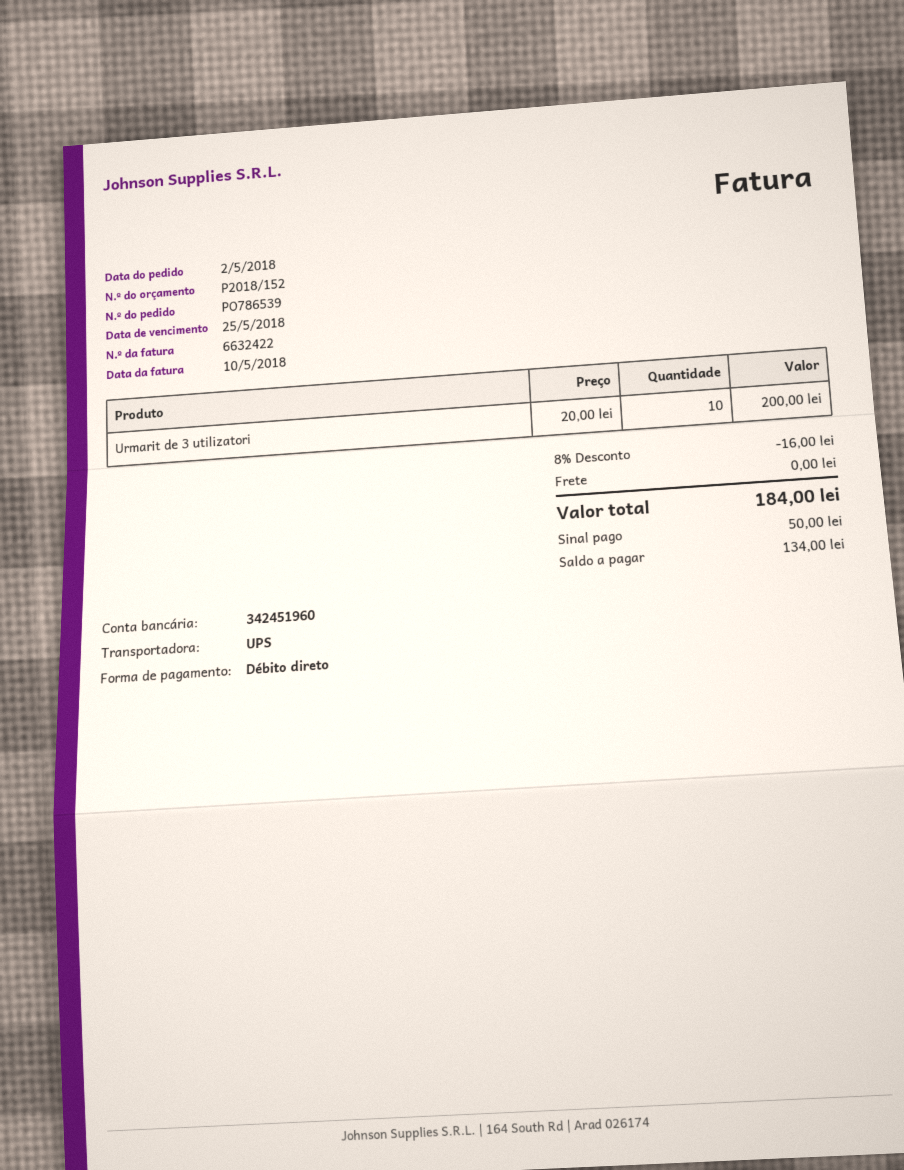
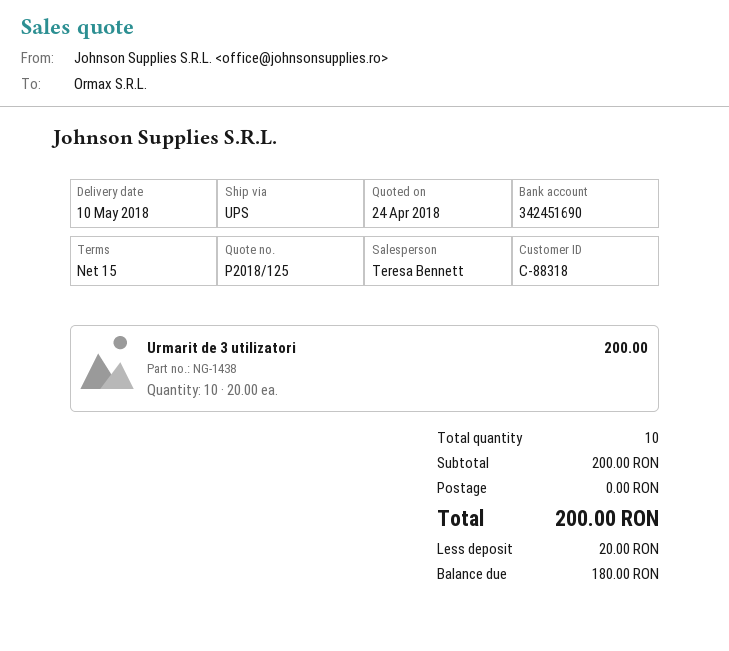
quote number: P2018/152 -> P2018/125
bank account: 342451960 -> 342451690
discount: 8% = 16.00 -> none
total: 184.00 -> 200.00
deposit: 50.00 -> 20.00
balance: 134.00 -> 180.00

